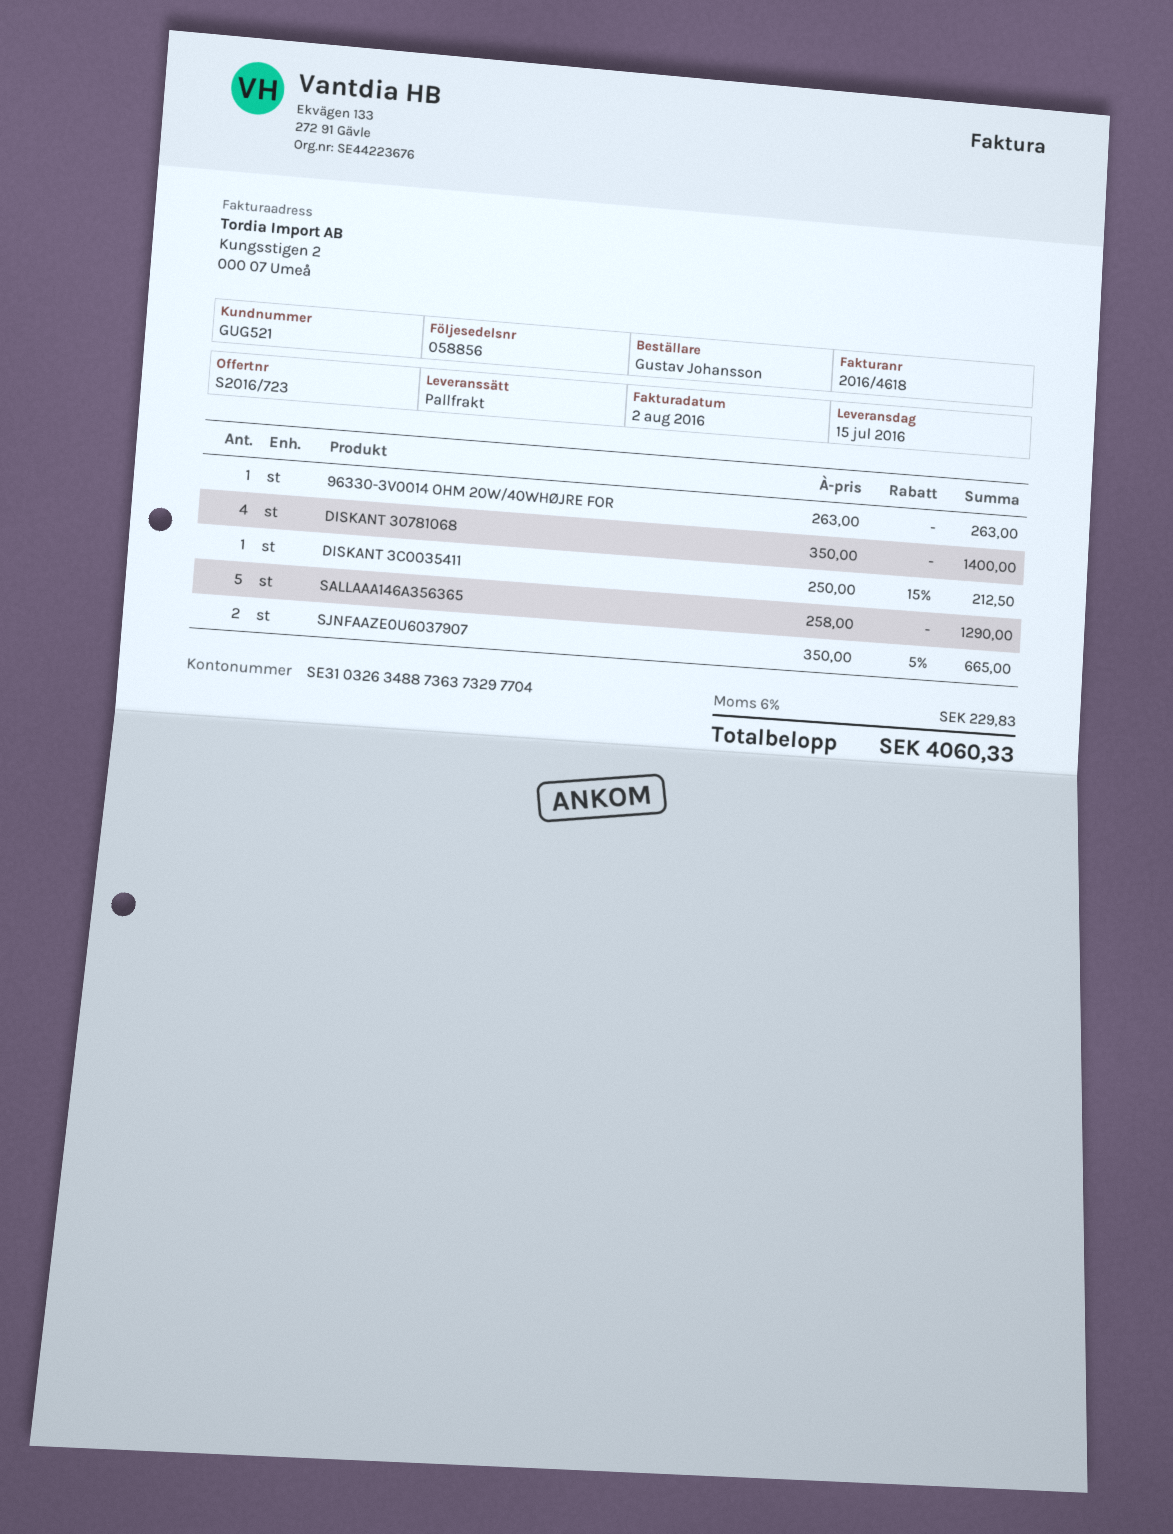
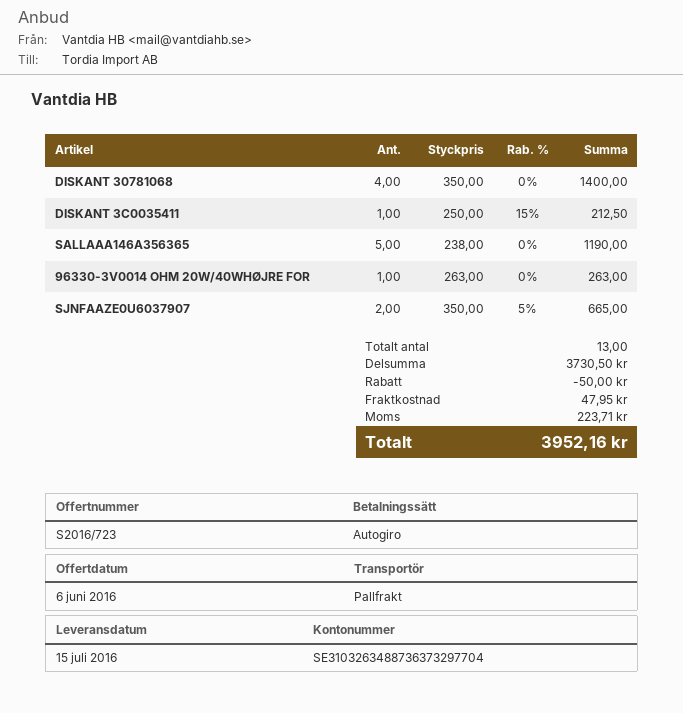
SALLAAA146A356365: 5 x 258.00 = 1290.00 -> 5 x 238.00 = 1190.00
discount: none -> 50.00
shipping: none -> 47.95
tax: 229.83 -> 223.71
total: 4060.33 -> 3952.16

